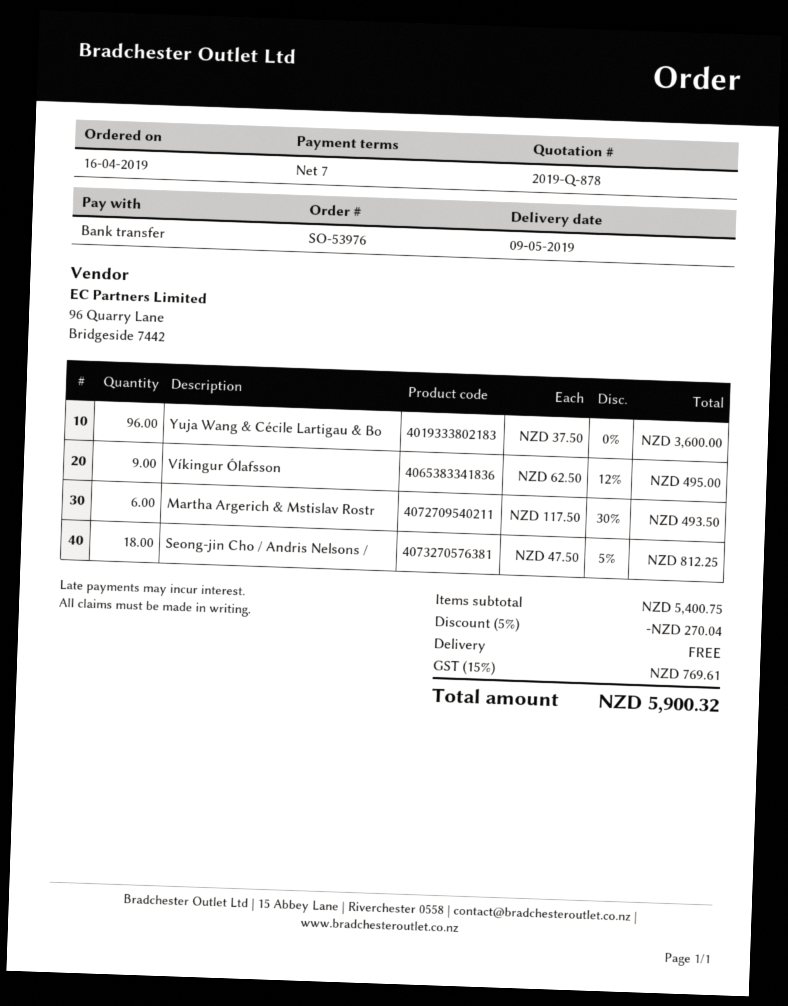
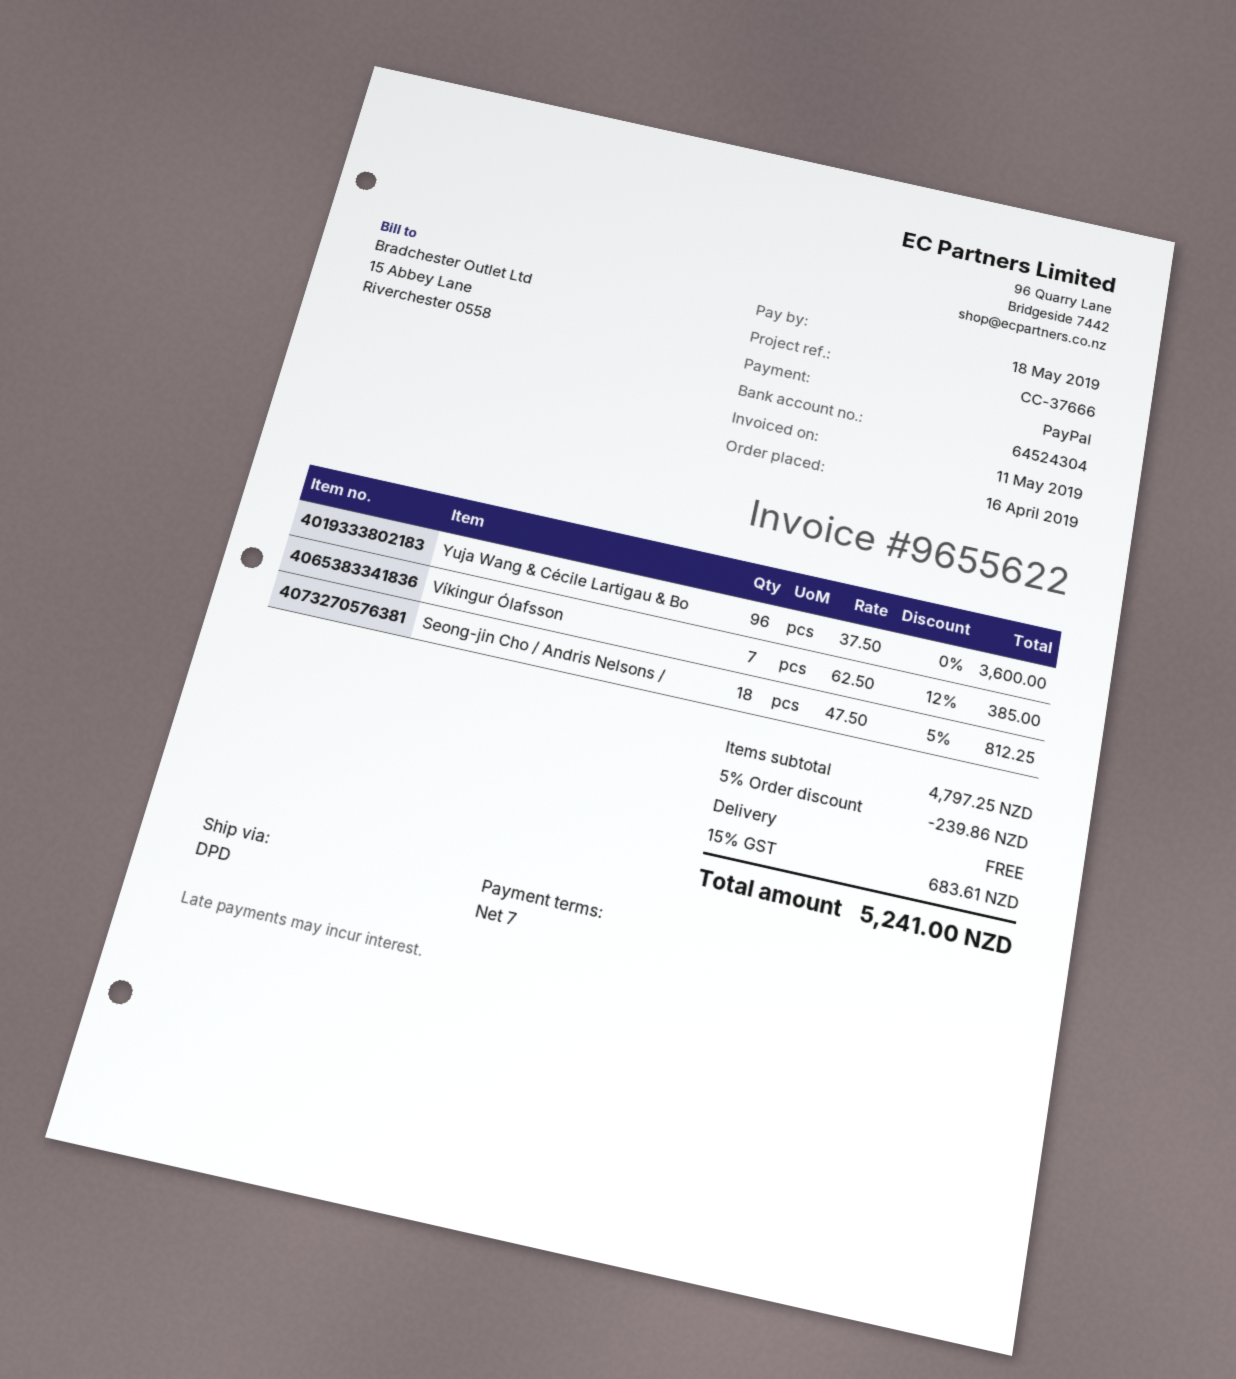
payment method: bank transfer -> PayPal
Víkingur Ólafsson: 9 x 62.50 - 12% = 495.00 -> 7 x 62.50 - 12% = 385.00
Martha Argerich & Mstislav Rostr: 6 x 117.50 - 30% = 493.50 -> none
subtotal: 5400.75 -> 4797.25
discount: 5% = 270.04 -> 5% = 239.86
tax: 15% = 769.61 -> 15% = 683.61
total: 5900.32 -> 5241.00

